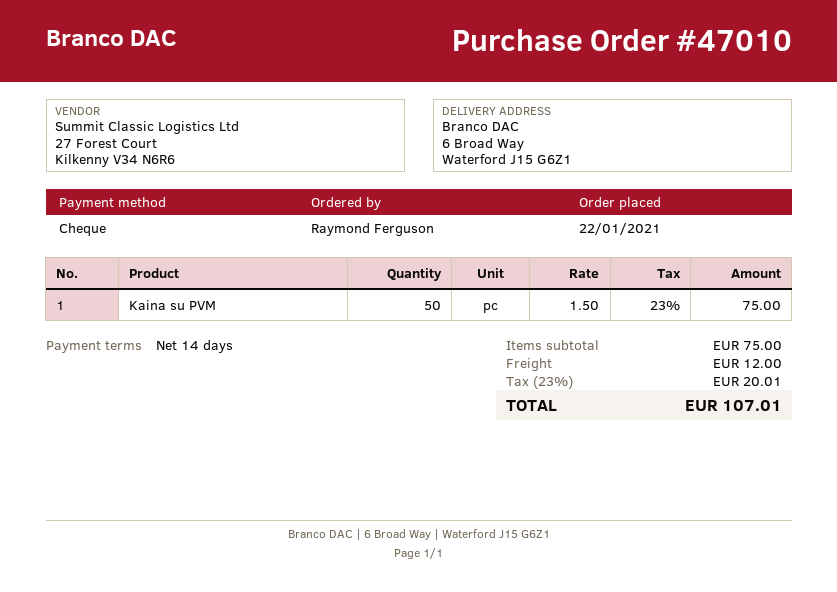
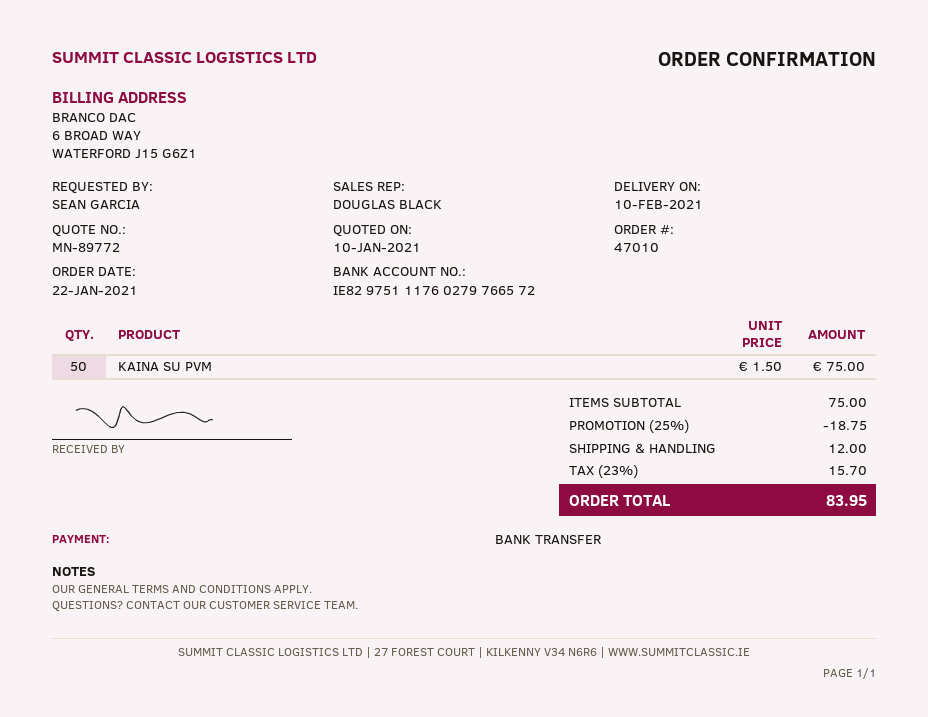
ordered by: Raymond Ferguson -> SEAN GARCIA
payment method: cheque -> bank transfer
discount: none -> 25% = 18.75
tax: 23% = 20.01 -> 23% = 15.70
total: 107.01 -> 83.95

